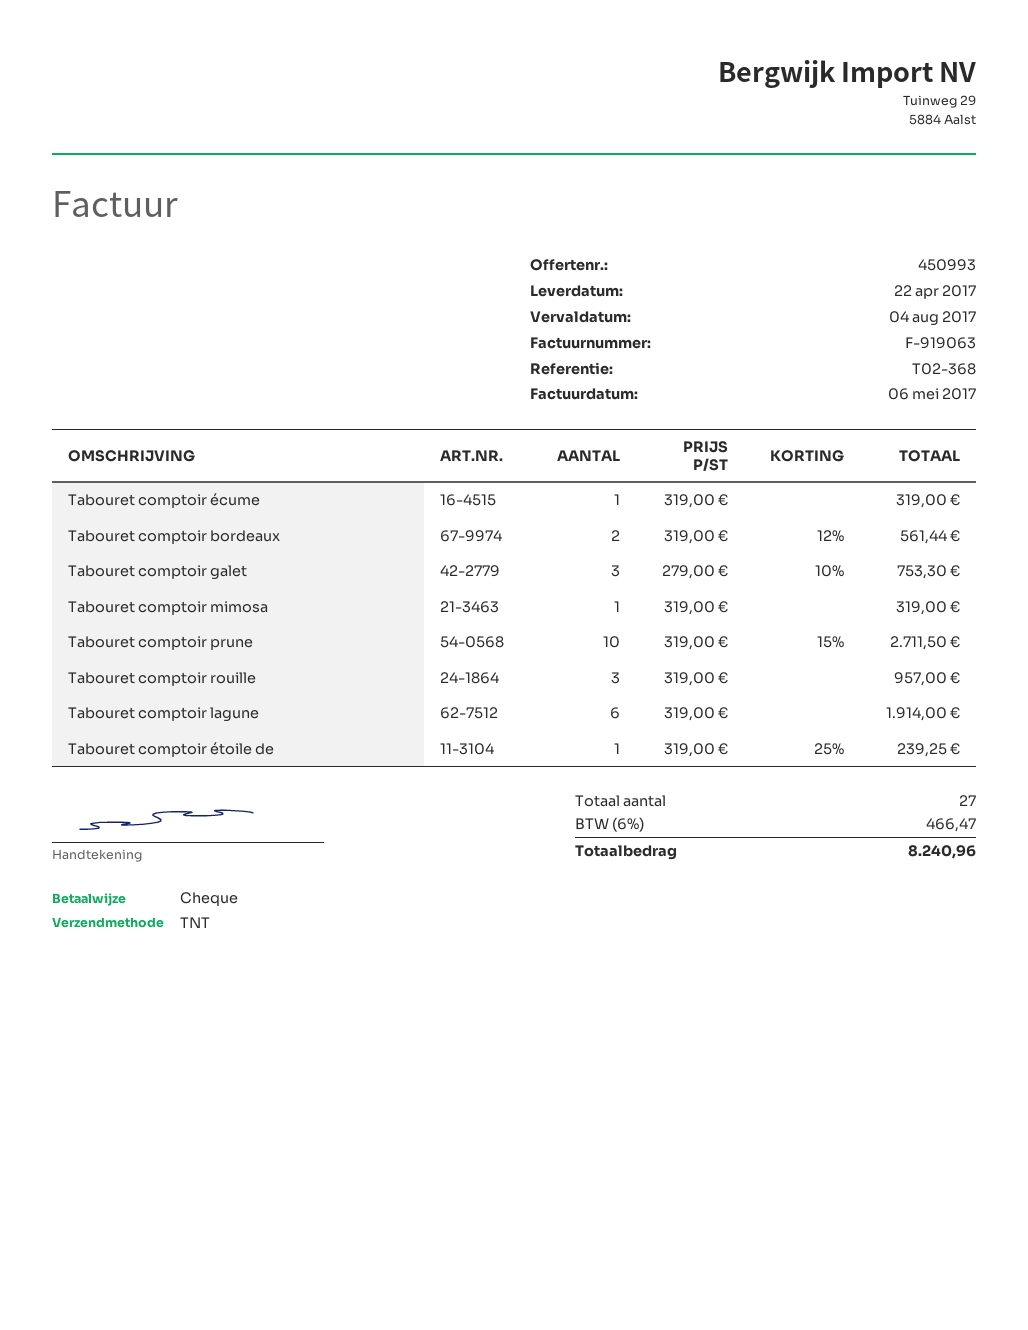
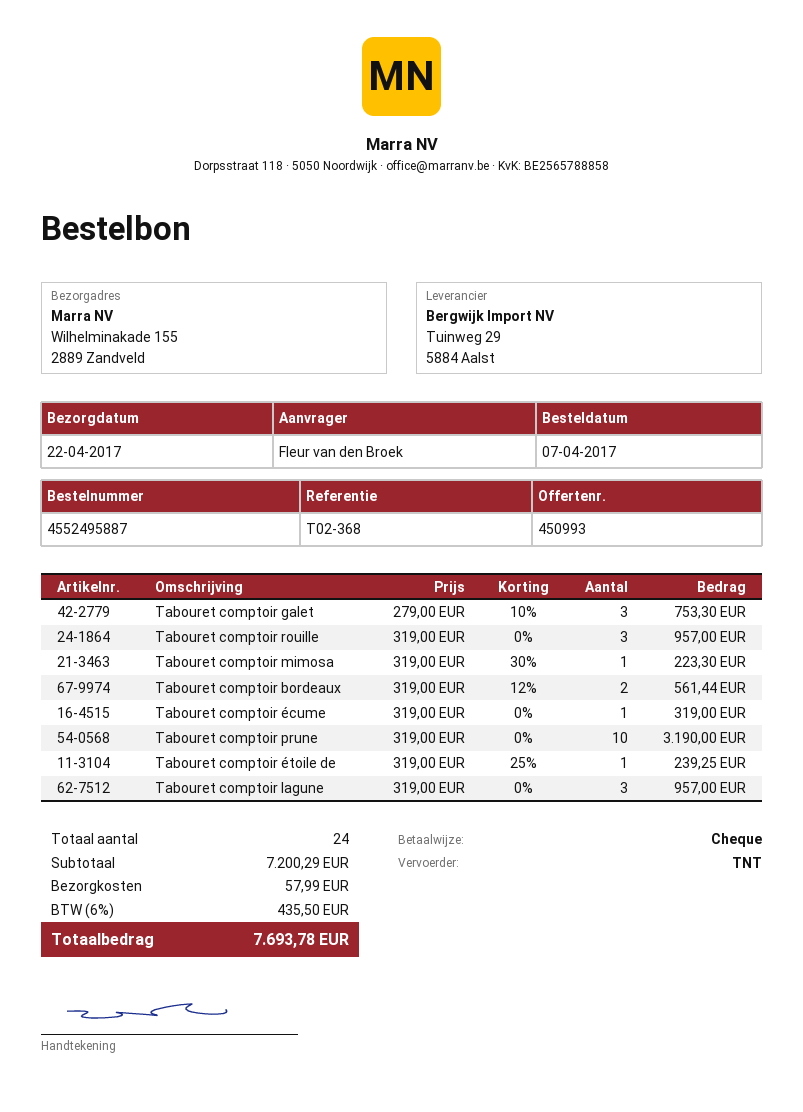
Tabouret comptoir mimosa: 1 x 319.00 = 319.00 -> 1 x 319.00 - 30% = 223.30
Tabouret comptoir prune: 10 x 319.00 - 15% = 2711.50 -> 10 x 319.00 = 3190.00
Tabouret comptoir lagune: 6 x 319.00 = 1914.00 -> 3 x 319.00 = 957.00
total quantity: 27 -> 24
shipping: none -> 57.99
tax: 6% = 466.47 -> 6% = 435.50
total: 8240.96 -> 7693.78

